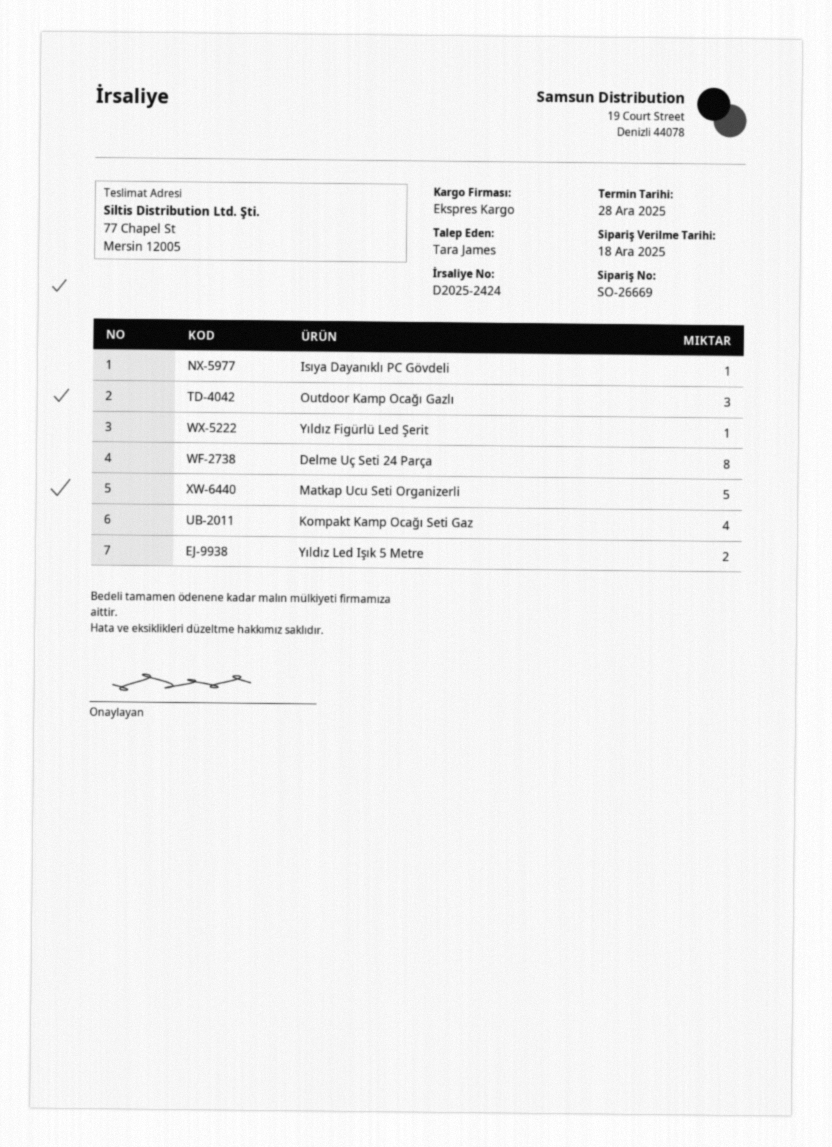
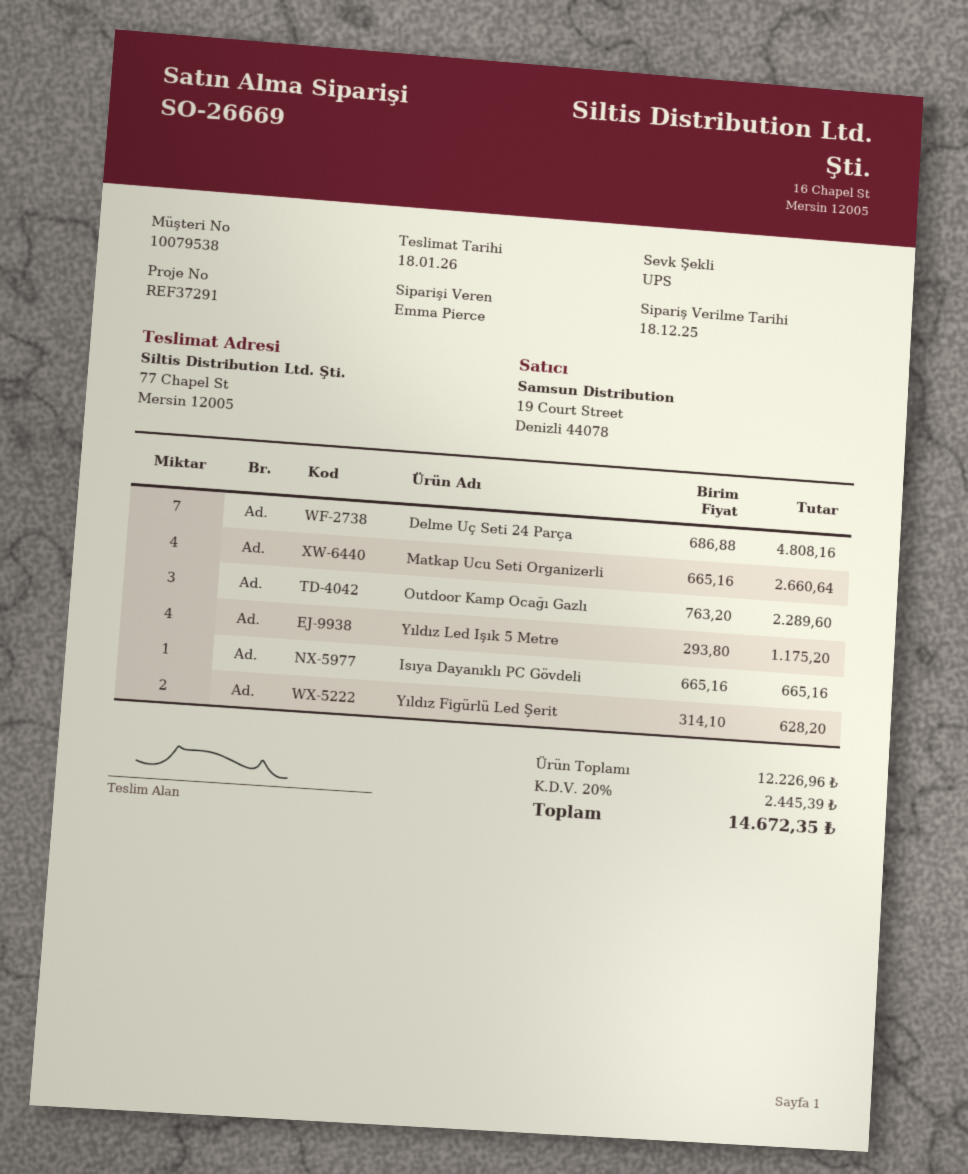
delivery date: 2025-12-28 -> 2026-01-18
ordered by: Tara James -> Emma Pierce
shipping method: express -> UPS
Yıldız Figürlü Led Şerit: 1 -> 2
Delme Uç Seti 24 Parça: 8 -> 7
Matkap Ucu Seti Organizerli: 5 -> 4
Kompakt Kamp Ocağı Seti Gaz: 4 -> none
Yıldız Led Işık 5 Metre: 2 -> 4

